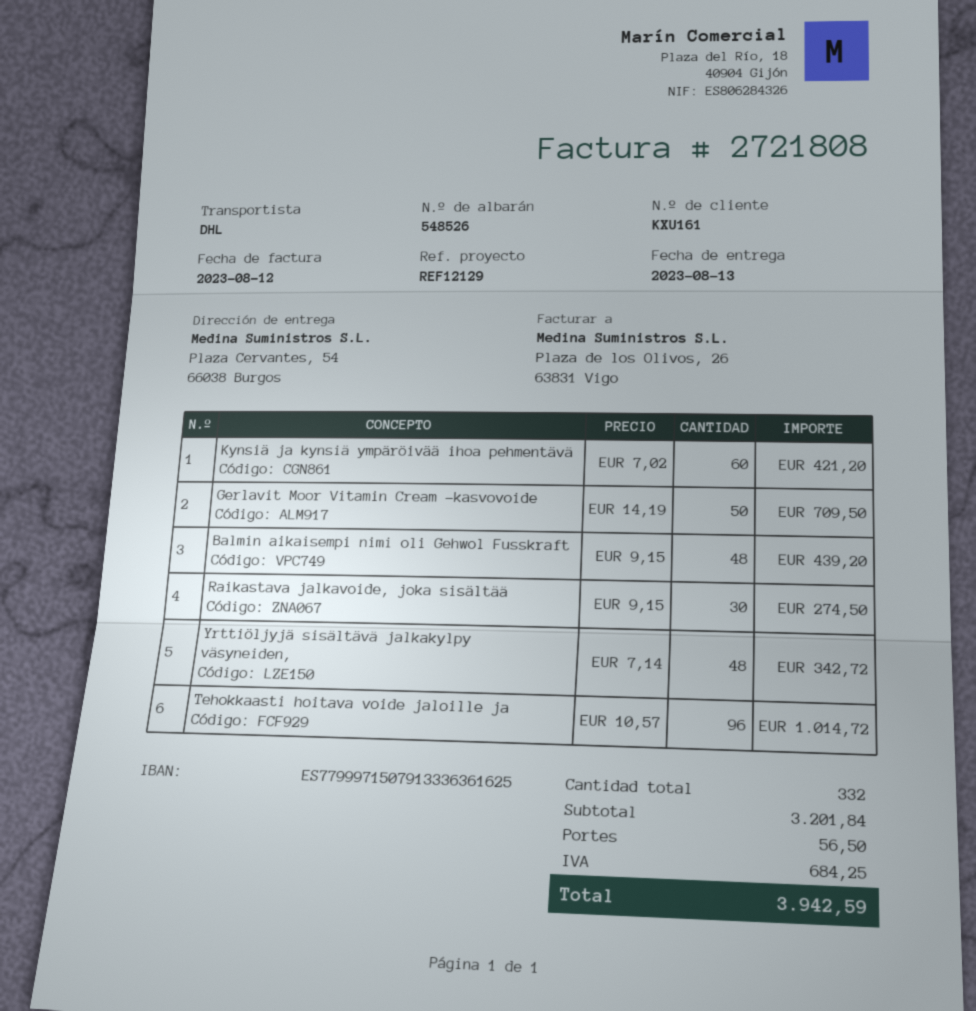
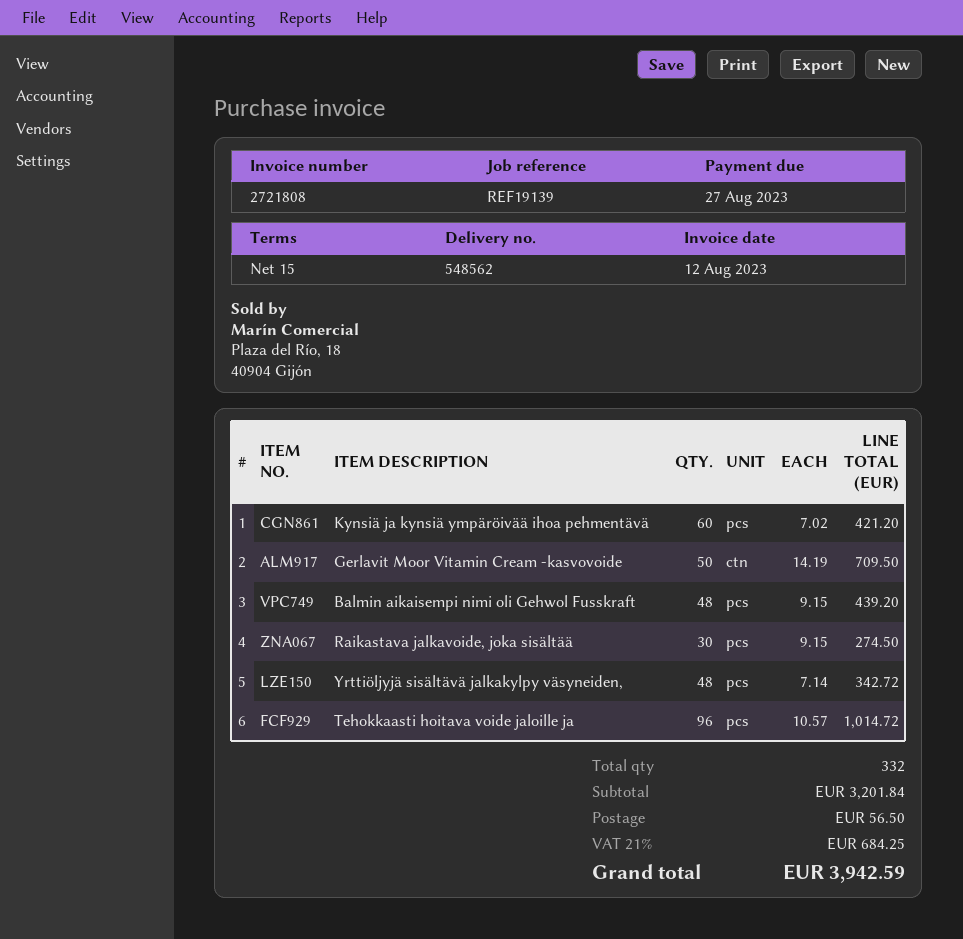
delivery note number: 548526 -> 548562
reference: REF12129 -> REF19139

